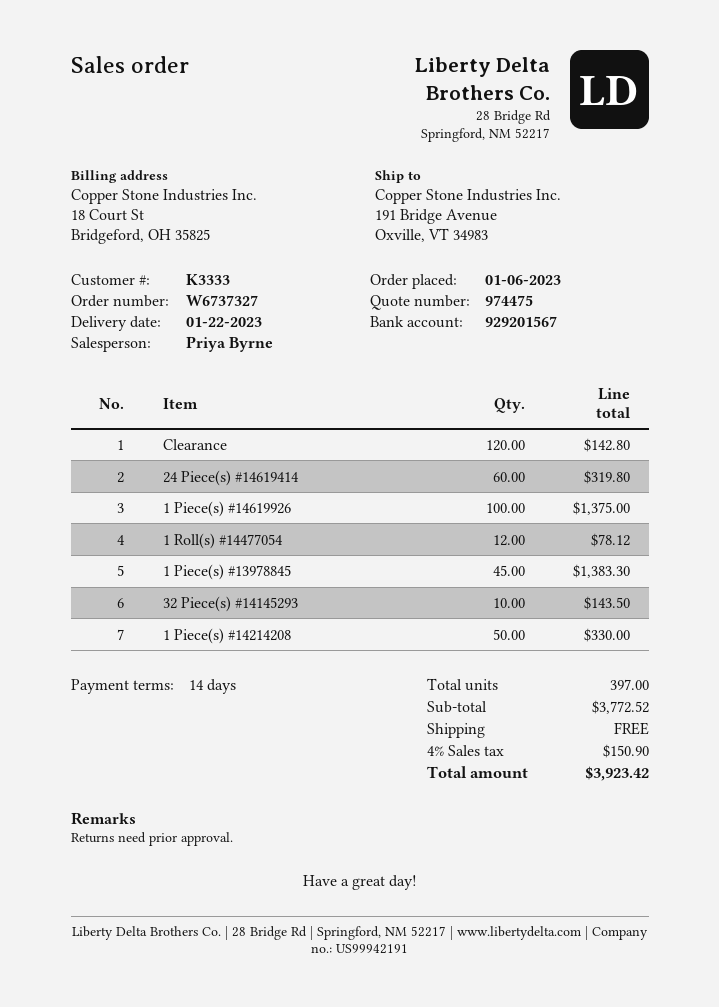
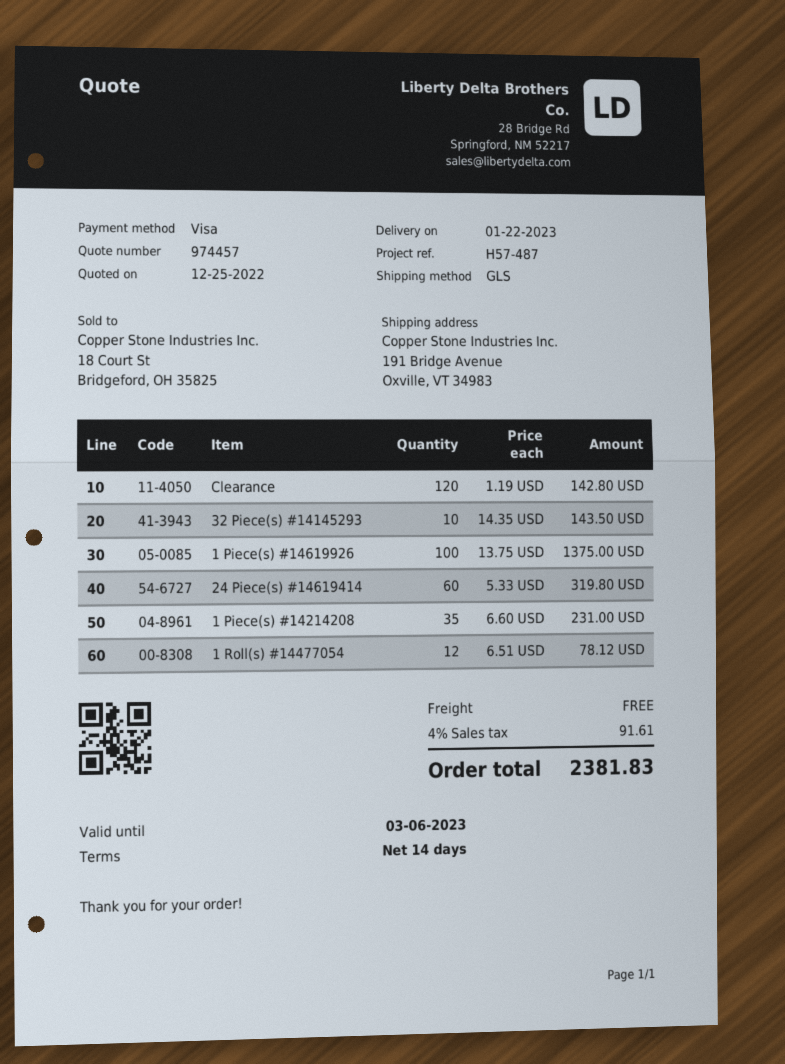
quote number: 974475 -> 974457
1 Piece(s) #13978845: 45 for 1383.30 -> none
1 Piece(s) #14214208: 50 for 330.00 -> 35 for 231.00
tax: 4% = 150.90 -> 4% = 91.61
total: 3923.42 -> 2381.83

